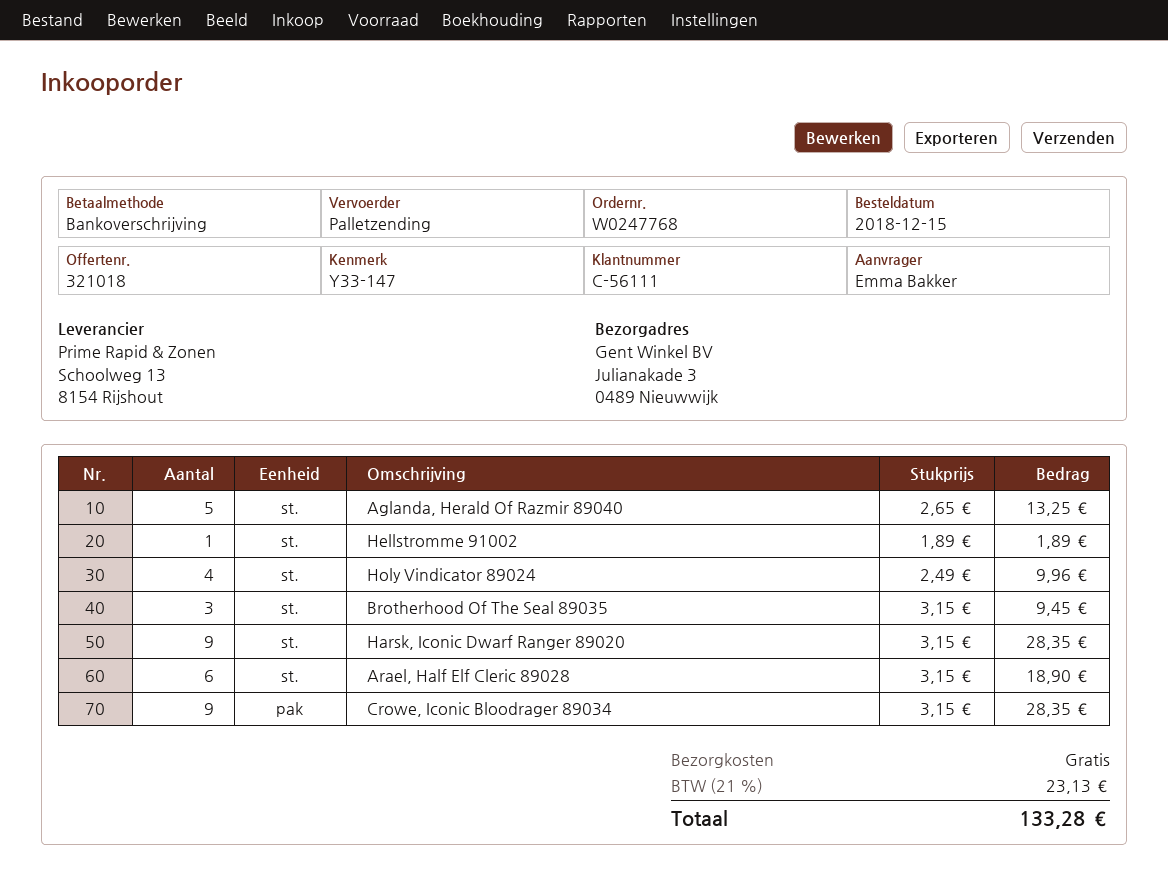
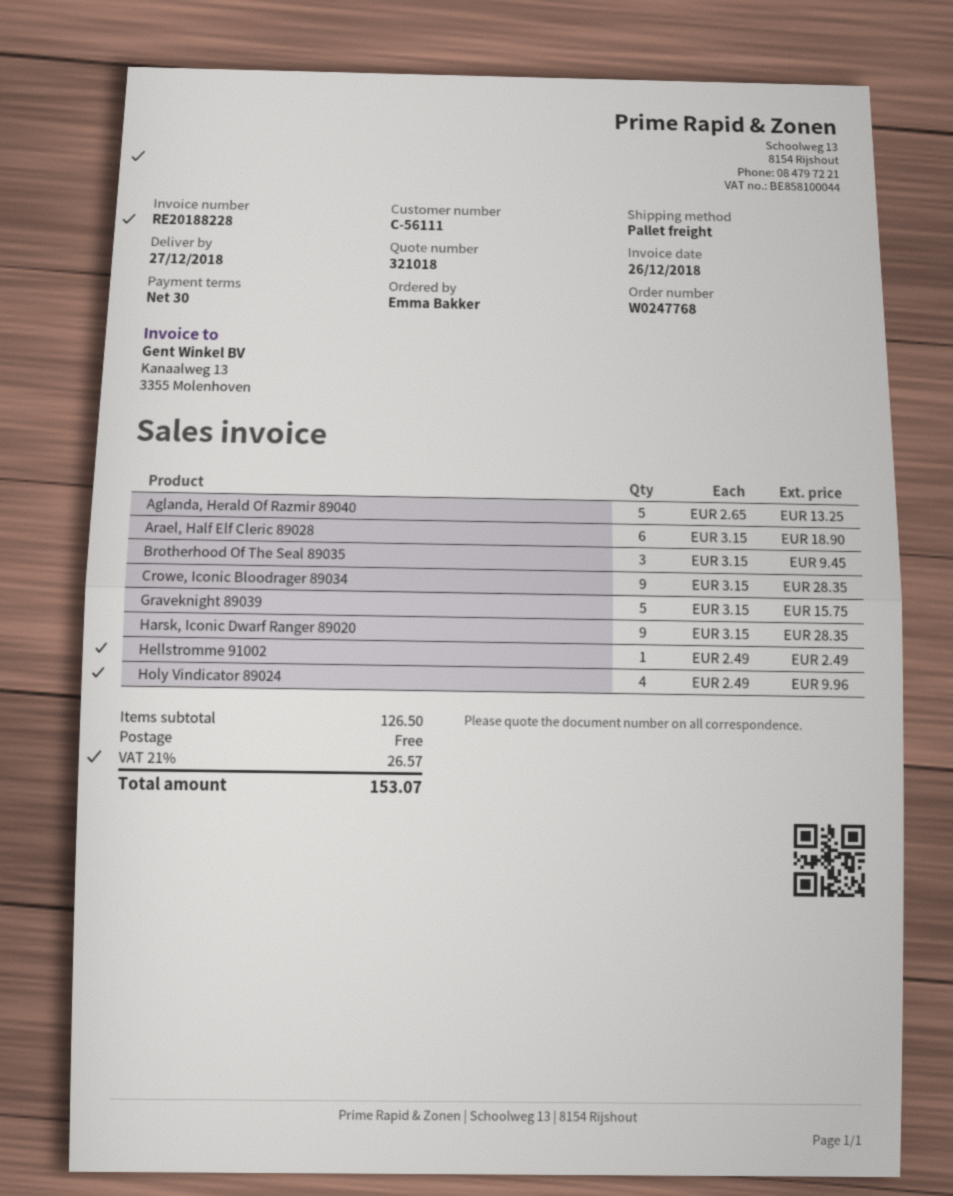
Hellstromme 91002: 1 x 1.89 = 1.89 -> 1 x 2.49 = 2.49
Graveknight 89039: none -> 5 x 3.15 = 15.75
tax: 21% = 23.13 -> 21% = 26.57
total: 133.28 -> 153.07

